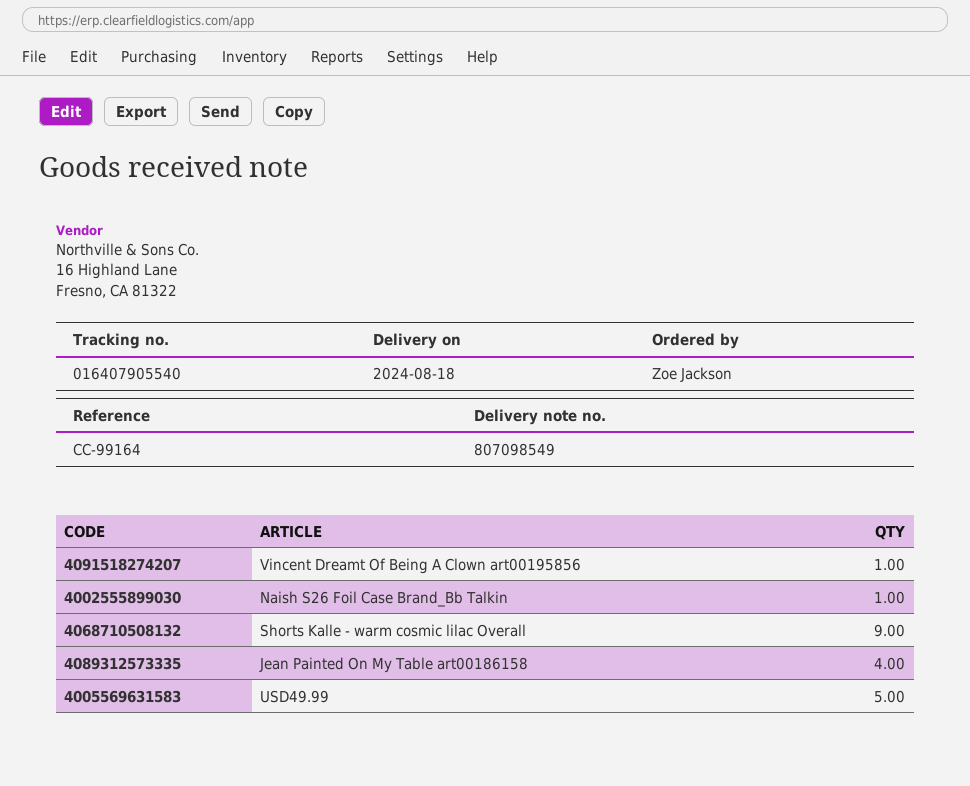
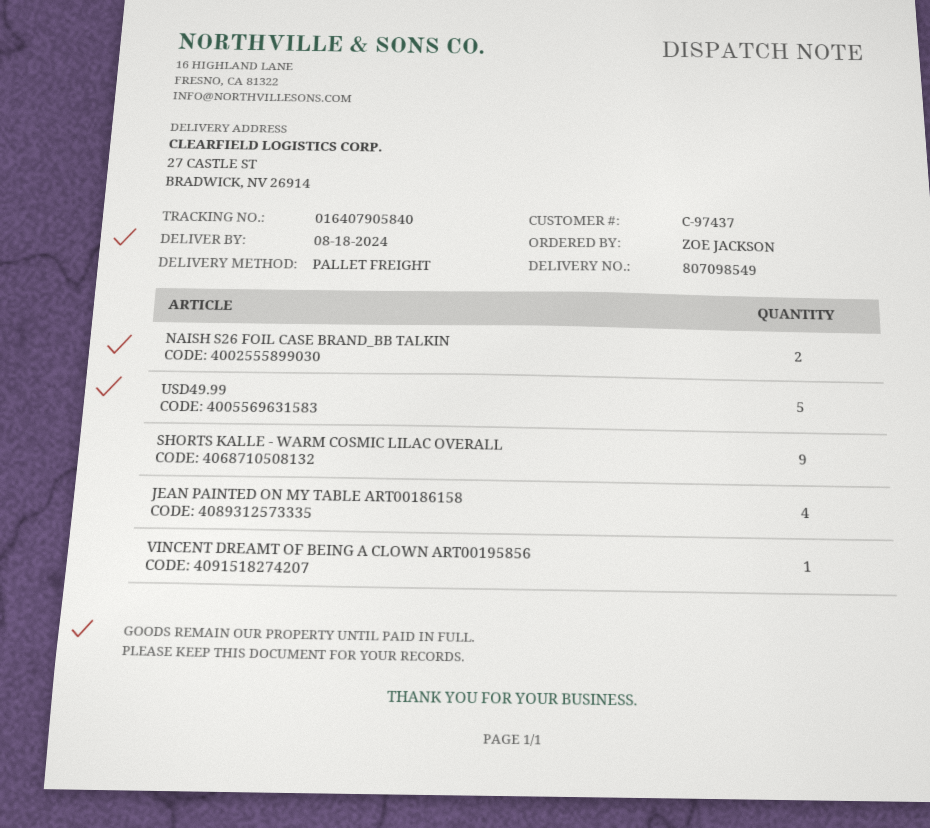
tracking number: 016407905540 -> 016407905840
Naish S26 Foil Case Brand_Bb Talkin: 1 -> 2

